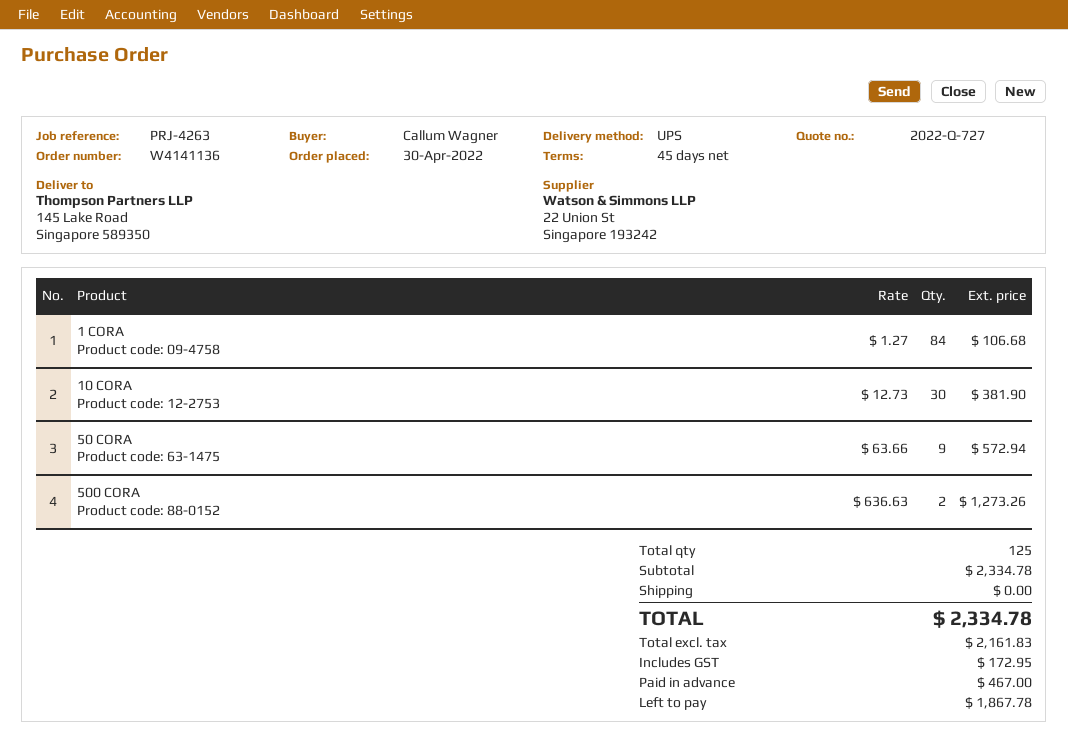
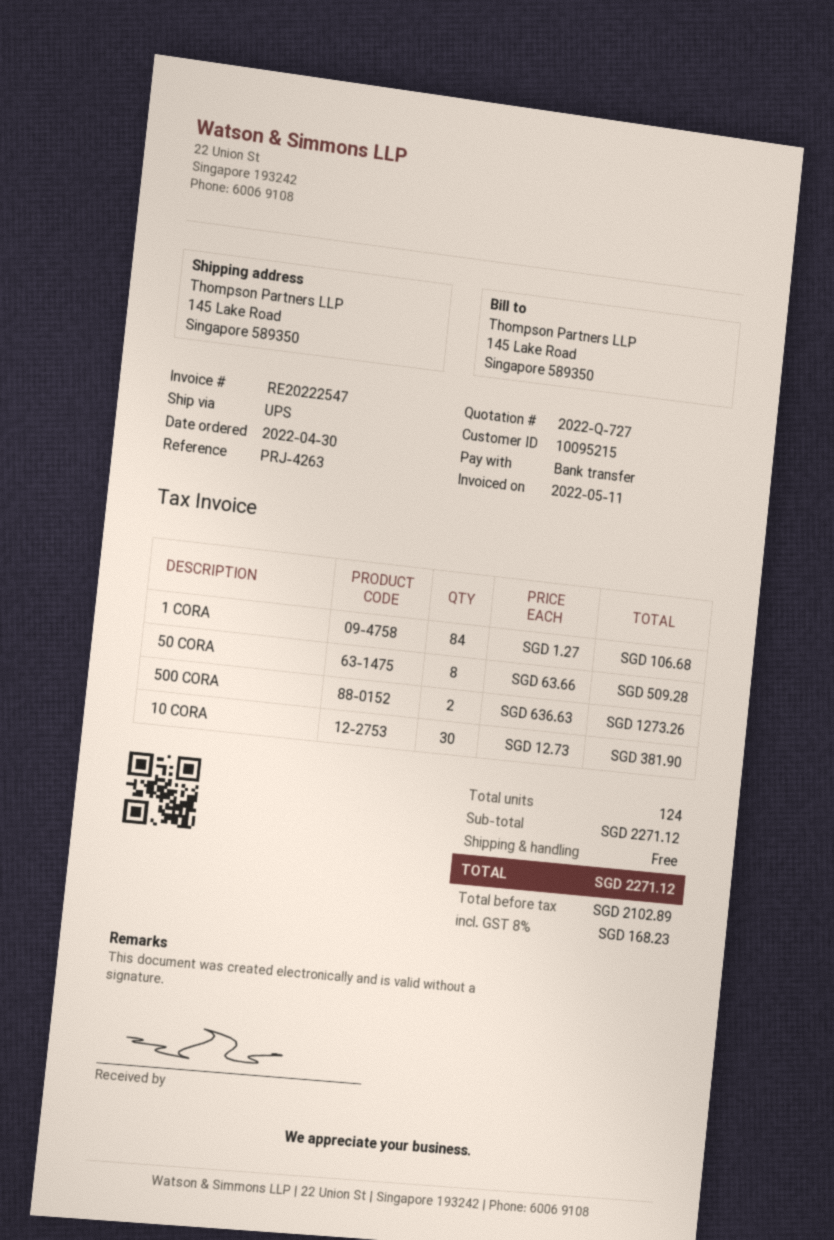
50 CORA: 9 x 63.66 = 572.94 -> 8 x 63.66 = 509.28
total quantity: 125 -> 124
subtotal: 2334.78 -> 2271.12
net: 2161.83 -> 2102.89
tax: 172.95 -> 168.23
total: 2334.78 -> 2271.12

